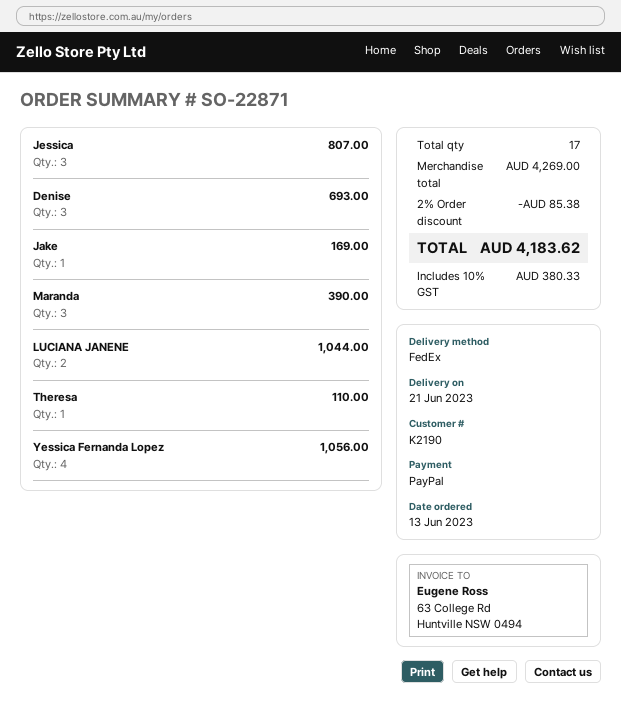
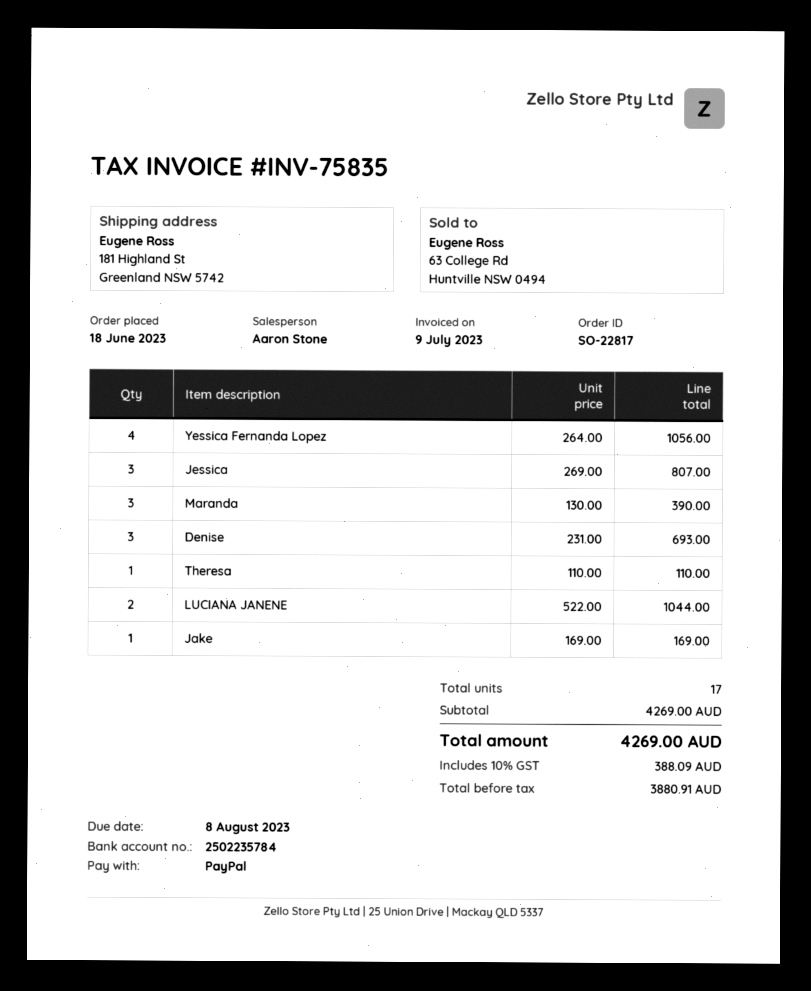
order number: SO-22871 -> SO-22817
order date: 2023-06-13 -> 2023-06-18
discount: 2% = 85.38 -> none
tax: 10% = 380.33 -> 10% = 388.09
total: 4183.62 -> 4269.00

